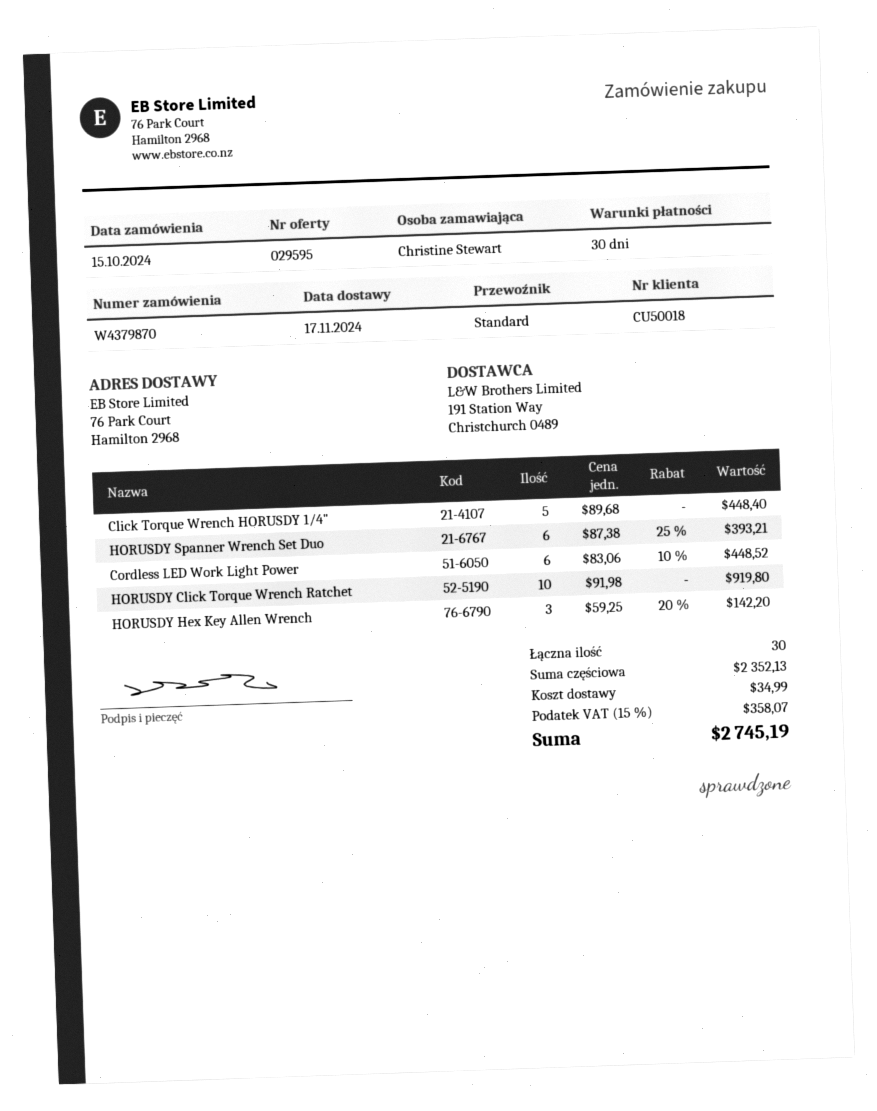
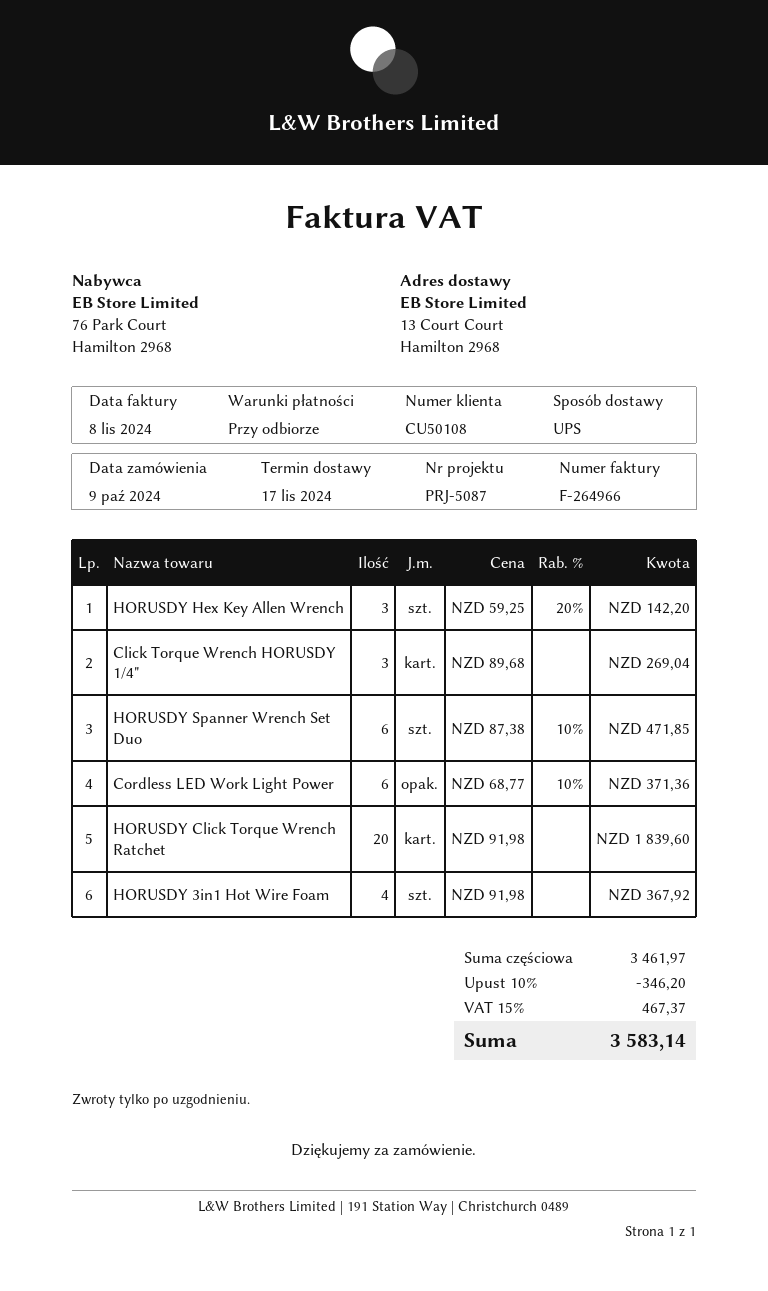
order date: 2024-10-15 -> 2024-10-09
payment terms: 30 days -> on receipt
customer number: CU50018 -> CU50108
shipping method: standard -> UPS
ship to: 76 Park Court, Hamilton 2968 -> 13 Court Court, Hamilton 2968
Click Torque Wrench HORUSDY 1/4": 5 x 89.68 = 448.40 -> 3 x 89.68 = 269.04
HORUSDY Spanner Wrench Set Duo: 6 x 87.38 - 25% = 393.21 -> 6 x 87.38 - 10% = 471.85
Cordless LED Work Light Power: 6 x 83.06 - 10% = 448.52 -> 6 x 68.77 - 10% = 371.36
HORUSDY Click Torque Wrench Ratchet: 10 x 91.98 = 919.80 -> 20 x 91.98 = 1839.60
HORUSDY 3in1 Hot Wire Foam: none -> 4 x 91.98 = 367.92
subtotal: 2352.13 -> 3461.97
discount: none -> 10% = 346.20
shipping: 34.99 -> none
tax: 15% = 358.07 -> 15% = 467.37
total: 2745.19 -> 3583.14

